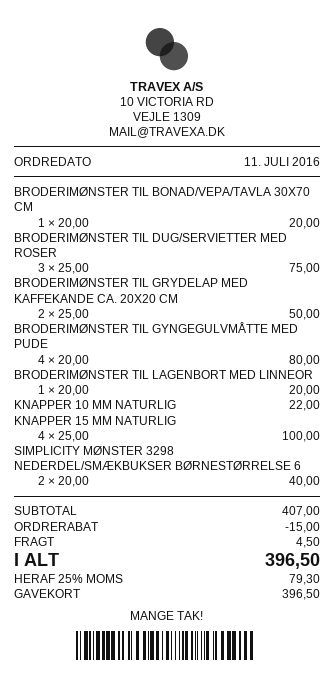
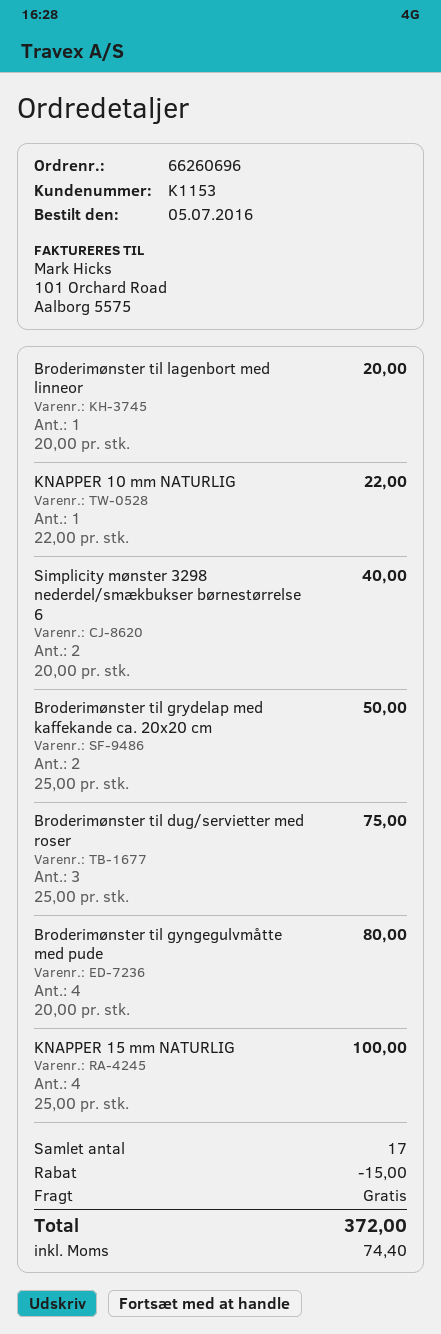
order date: 2016-07-11 -> 2016-07-05
BRODERIMØNSTER TIL BONAD/VEPA/TAVLA 30X70 CM: 1 x 20.00 = 20.00 -> none
shipping: 4.50 -> 0.00
tax: 79.30 -> 74.40
total: 396.50 -> 372.00

